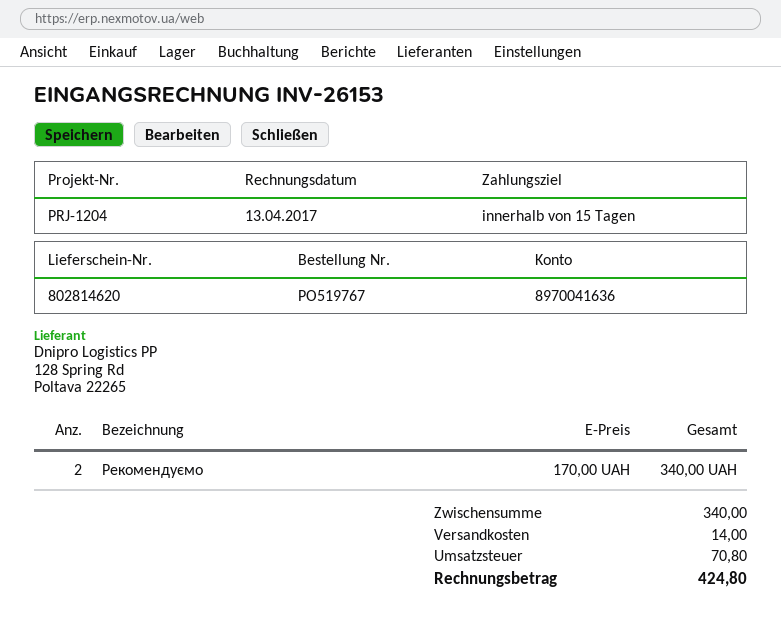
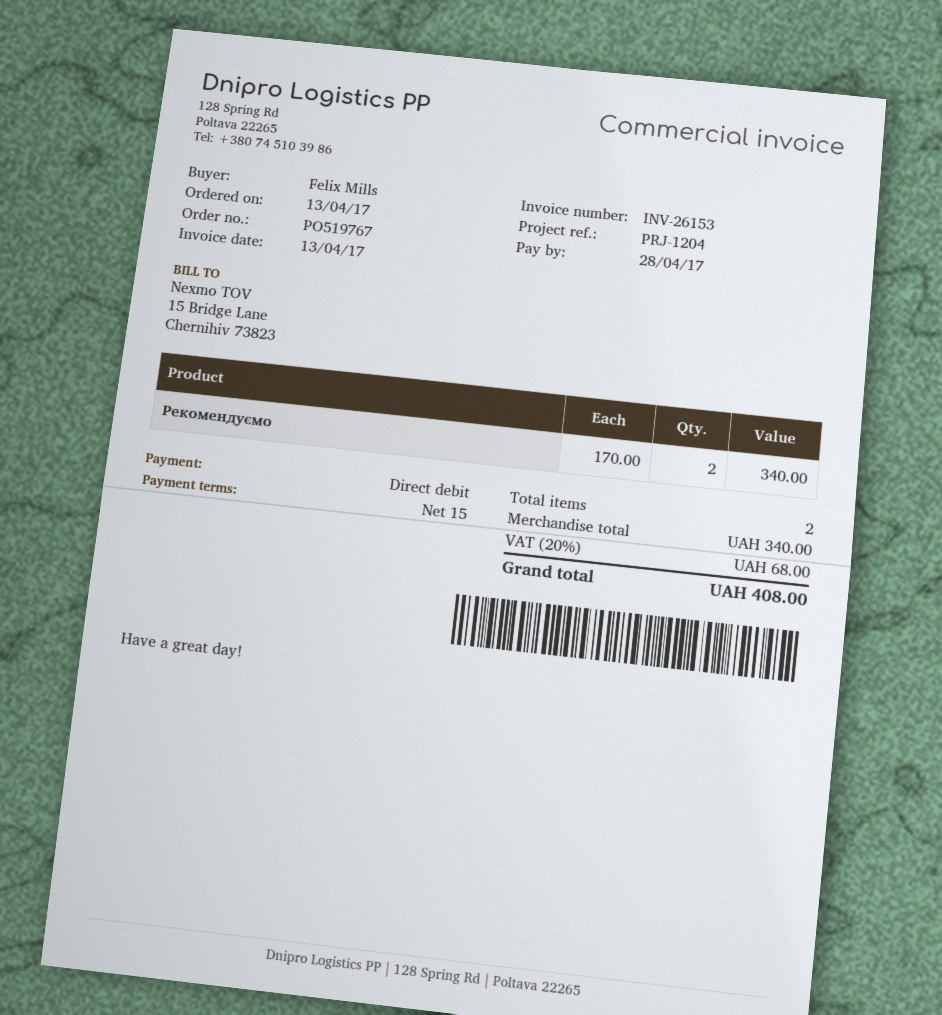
shipping: 14.00 -> none
tax: 70.80 -> 68.00
total: 424.80 -> 408.00

